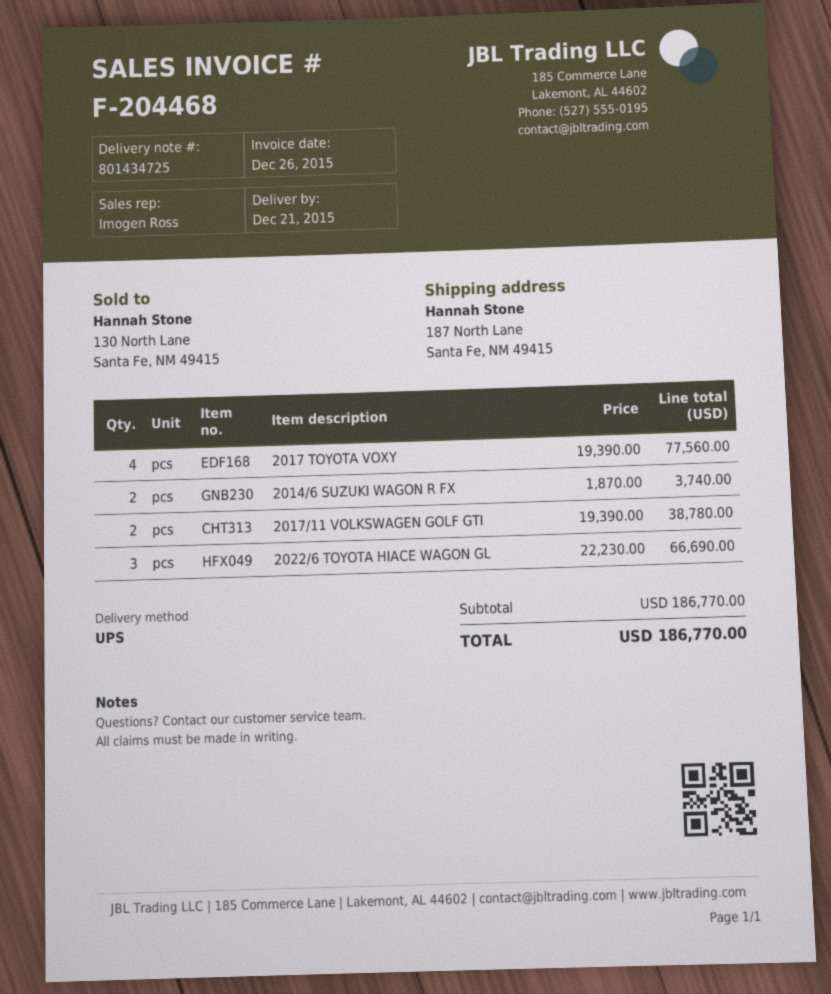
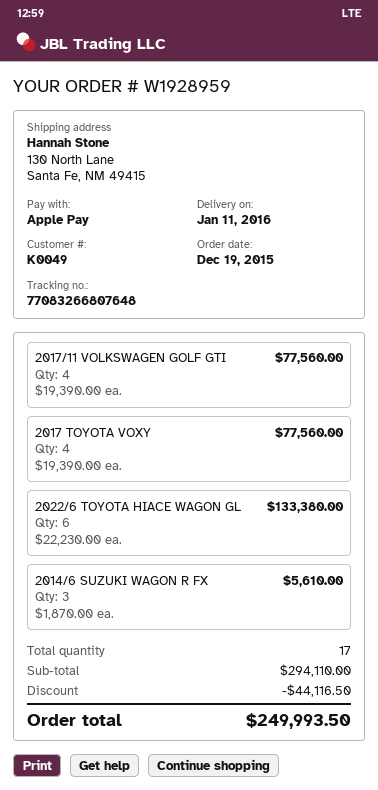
delivery date: 2015-12-21 -> 2016-01-11
ship to: 187 North Lane, Santa Fe, NM 49415 -> 130 North Lane, Santa Fe, NM 49415
2014/6 SUZUKI WAGON R FX: 2 x 1870.00 = 3740.00 -> 3 x 1870.00 = 5610.00
2017/11 VOLKSWAGEN GOLF GTI: 2 x 19390.00 = 38780.00 -> 4 x 19390.00 = 77560.00
2022/6 TOYOTA HIACE WAGON GL: 3 x 22230.00 = 66690.00 -> 6 x 22230.00 = 133380.00
subtotal: 186770.00 -> 294110.00
discount: none -> 44116.50
total: 186770.00 -> 249993.50

